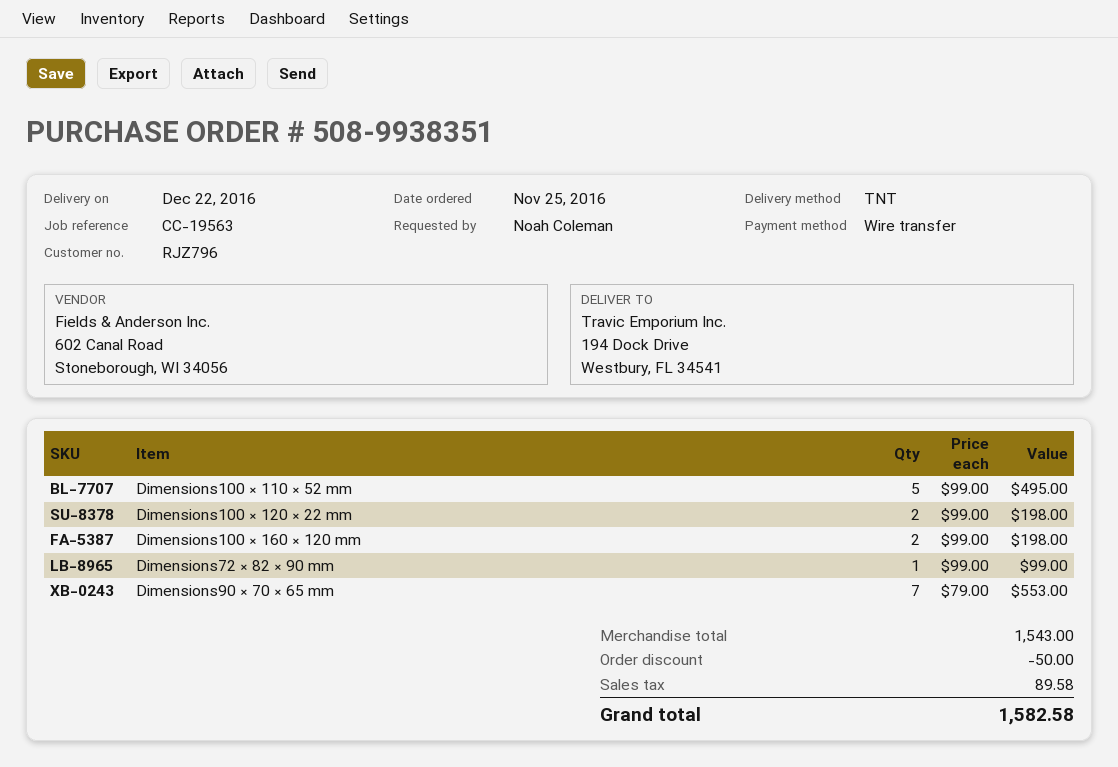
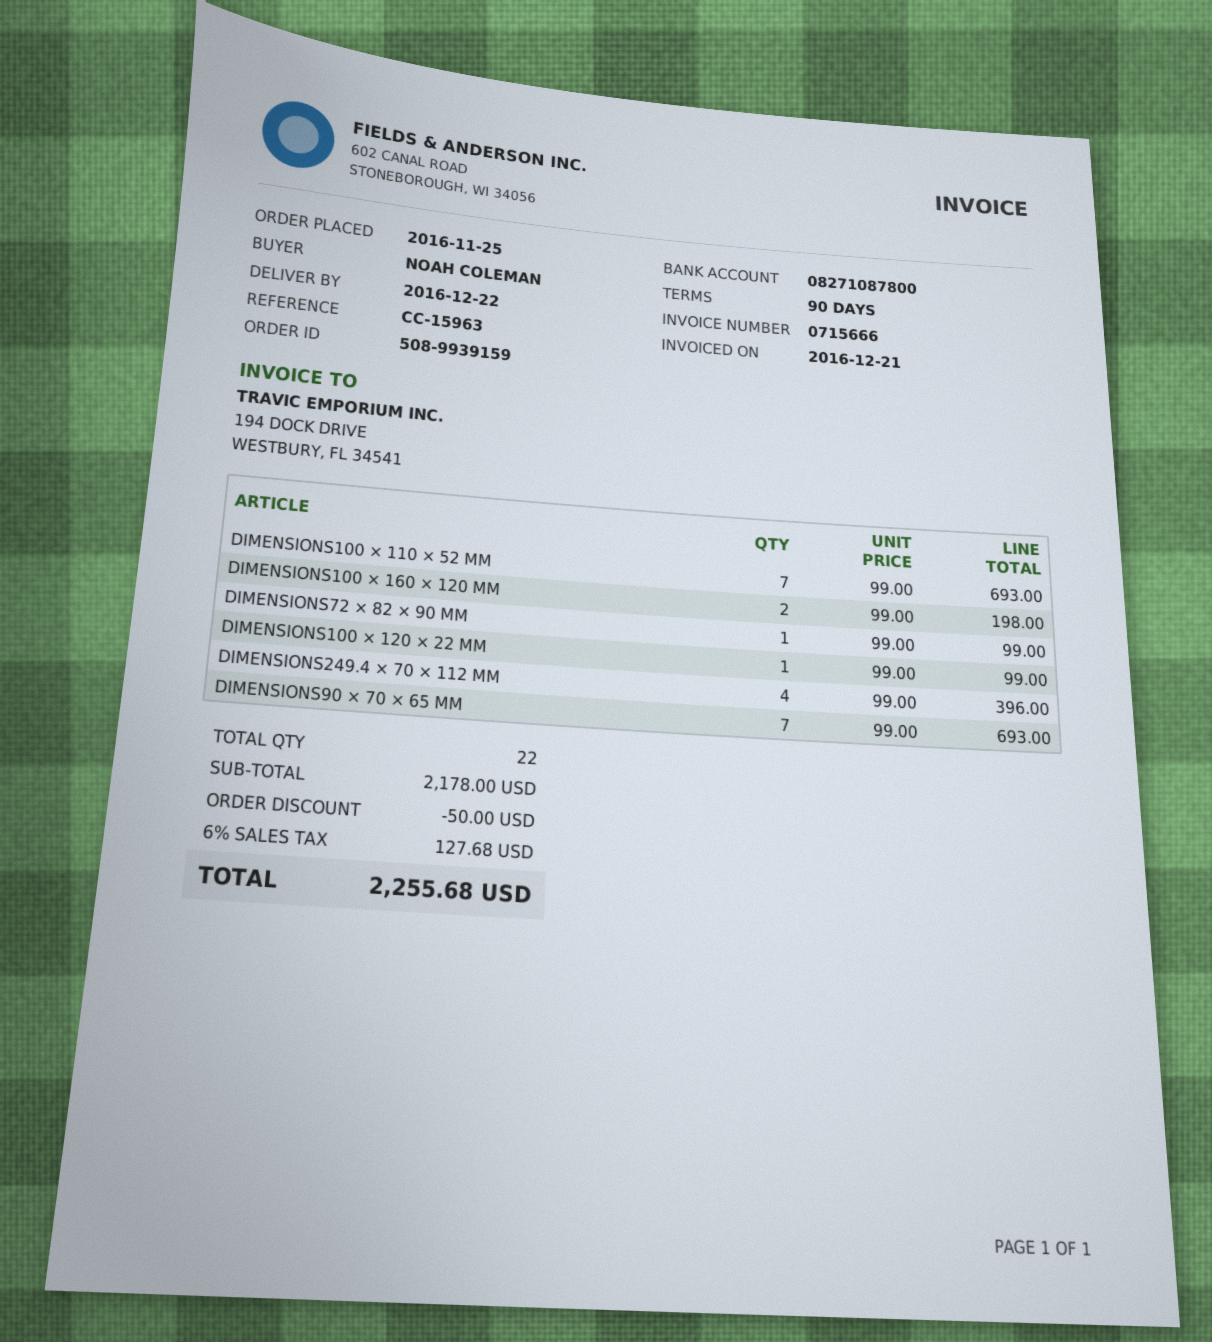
order number: 508-9938351 -> 508-9939159
reference: CC-19563 -> CC-15963
Dimensions100 × 110 × 52 mm: 5 x 99.00 = 495.00 -> 7 x 99.00 = 693.00
Dimensions100 × 120 × 22 mm: 2 x 99.00 = 198.00 -> 1 x 99.00 = 99.00
Dimensions90 × 70 × 65 mm: 7 x 79.00 = 553.00 -> 7 x 99.00 = 693.00
DIMENSIONS249.4 × 70 × 112 MM: none -> 4 x 99.00 = 396.00
subtotal: 1543.00 -> 2178.00
tax: 89.58 -> 127.68
total: 1582.58 -> 2255.68

